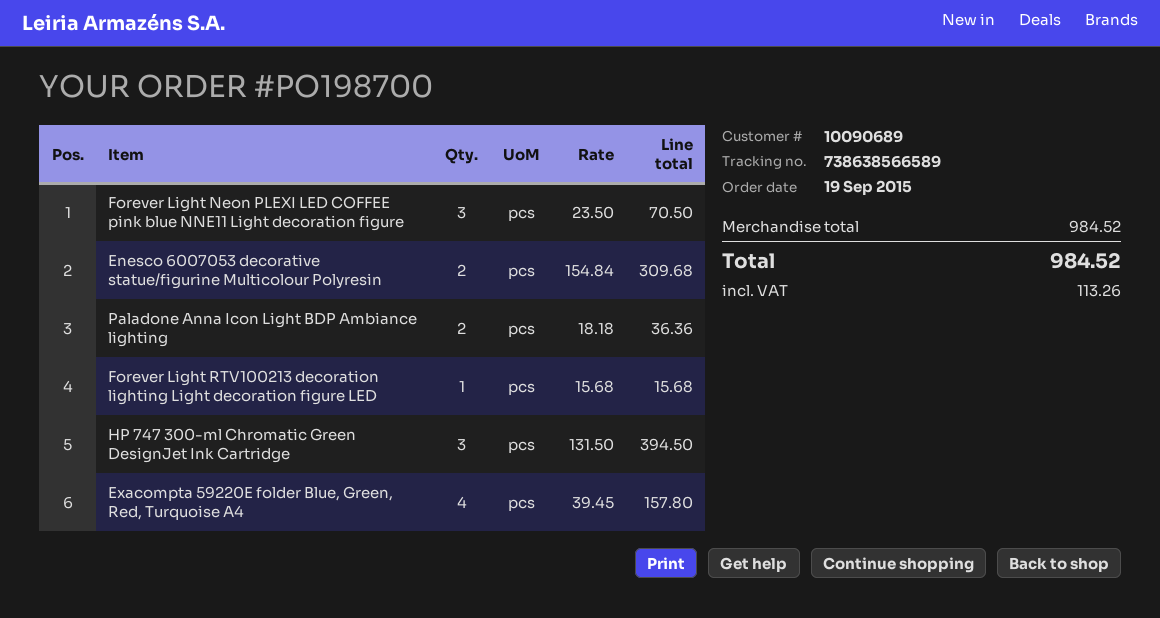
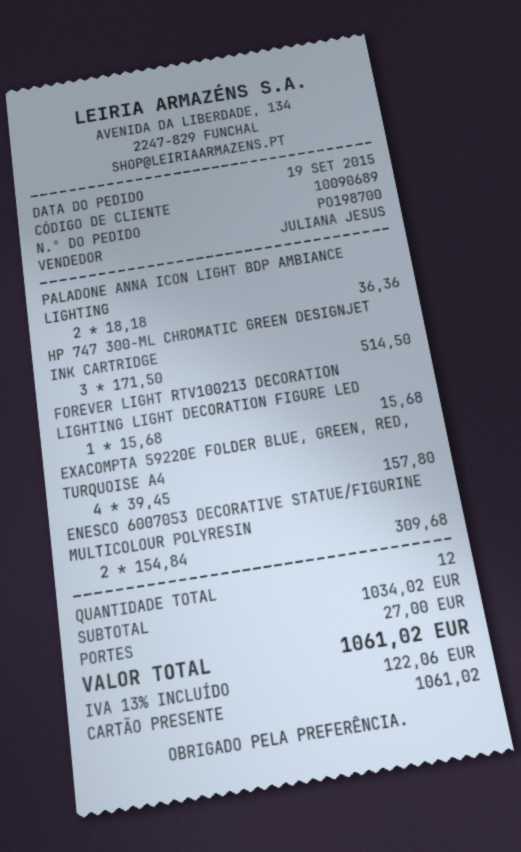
Forever Light Neon PLEXI LED COFFEE pink blue NNE11 Light decoration figure: 3 x 23.50 = 70.50 -> none
HP 747 300-ml Chromatic Green DesignJet Ink Cartridge: 3 x 131.50 = 394.50 -> 3 x 171.50 = 514.50
subtotal: 984.52 -> 1034.02
shipping: none -> 27.00
tax: 113.26 -> 122.06
total: 984.52 -> 1061.02

